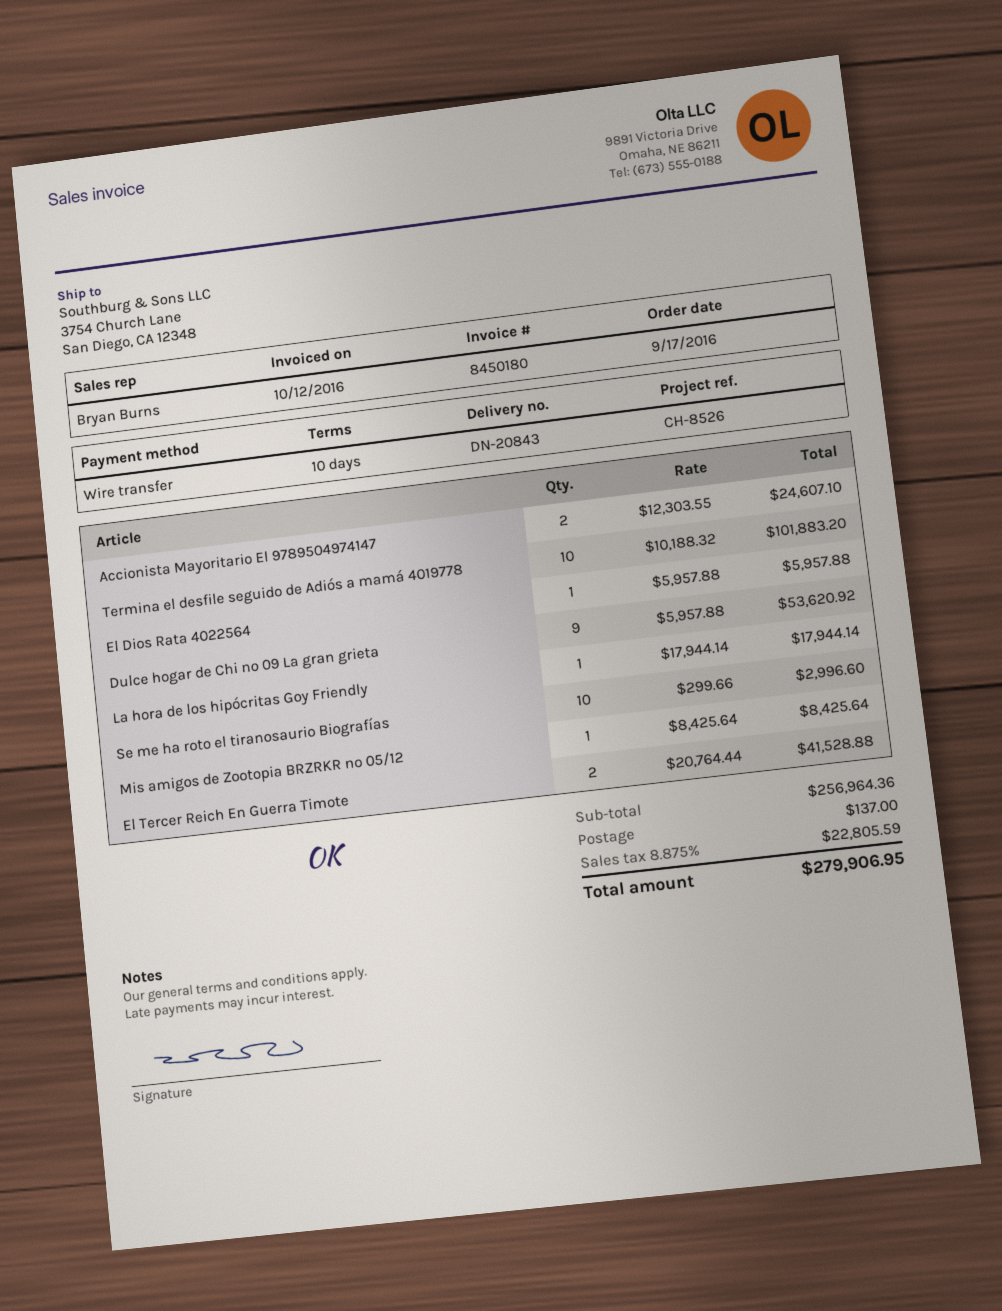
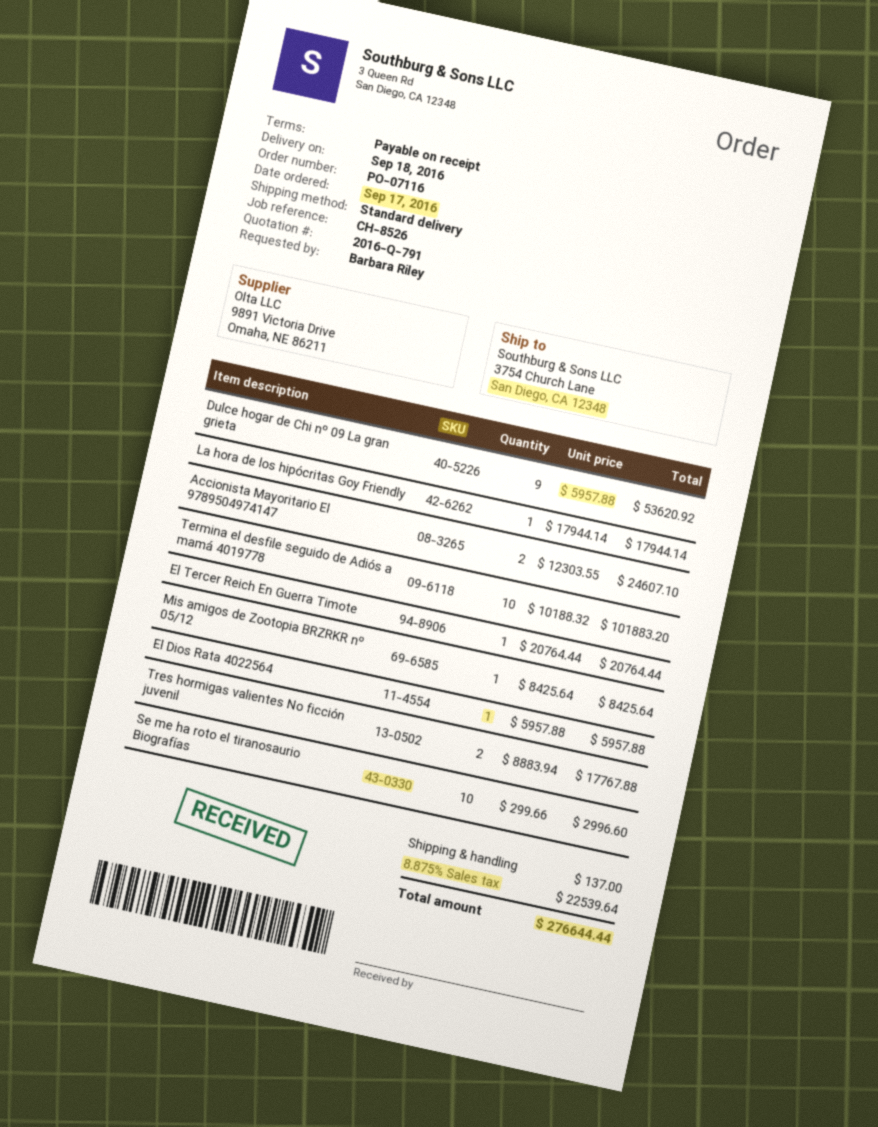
payment terms: 10 days -> on receipt
El Tercer Reich En Guerra Timote: 2 x 20764.44 = 41528.88 -> 1 x 20764.44 = 20764.44
Tres hormigas valientes No ficción juvenil: none -> 2 x 8883.94 = 17767.88
tax: 8.875% = 22805.59 -> 8.875% = 22539.64
total: 279906.95 -> 276644.44

